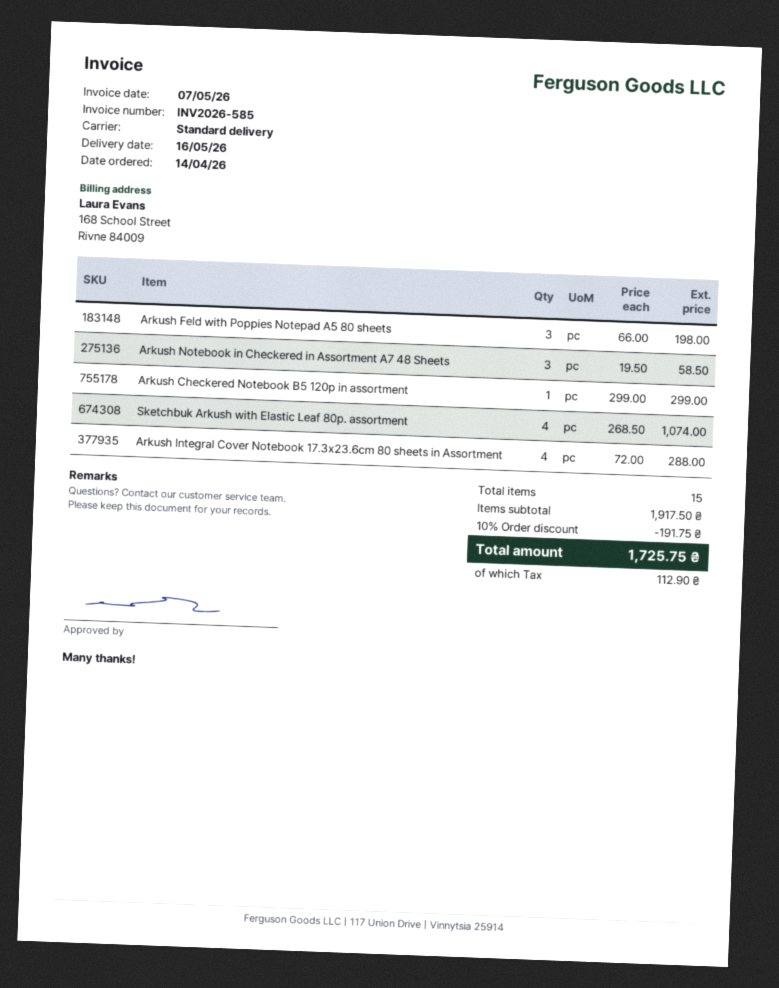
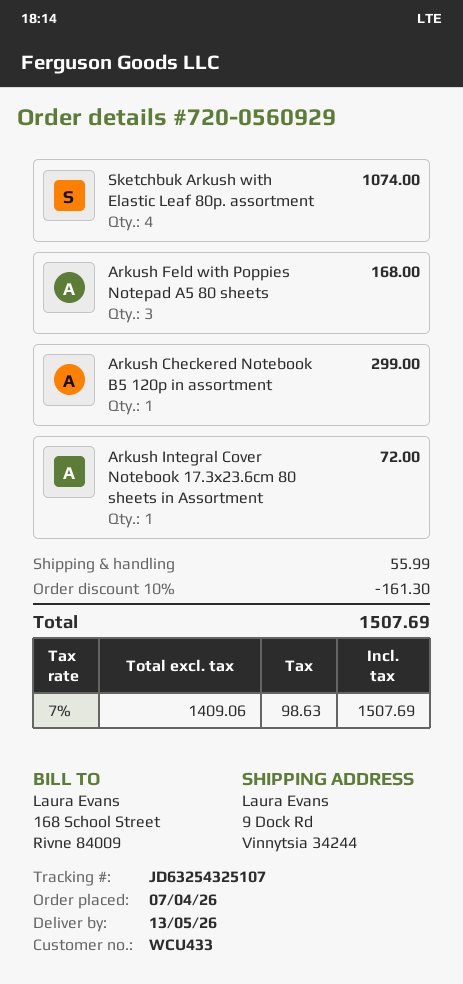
order date: 2026-04-14 -> 2026-04-07
delivery date: 2026-05-16 -> 2026-05-13
Arkush Feld with Poppies Notepad A5 80 sheets: 3 for 198.00 -> 3 for 168.00
Arkush Notebook in Checkered in Assortment A7 48 Sheets: 3 for 58.50 -> none
Arkush Integral Cover Notebook 17.3х23.6cm 80 sheets in Assortment: 4 for 288.00 -> 1 for 72.00
discount: 10% = 191.75 -> 10% = 161.30
shipping: none -> 55.99
tax: 112.90 -> 98.63
total: 1725.75 -> 1507.69

